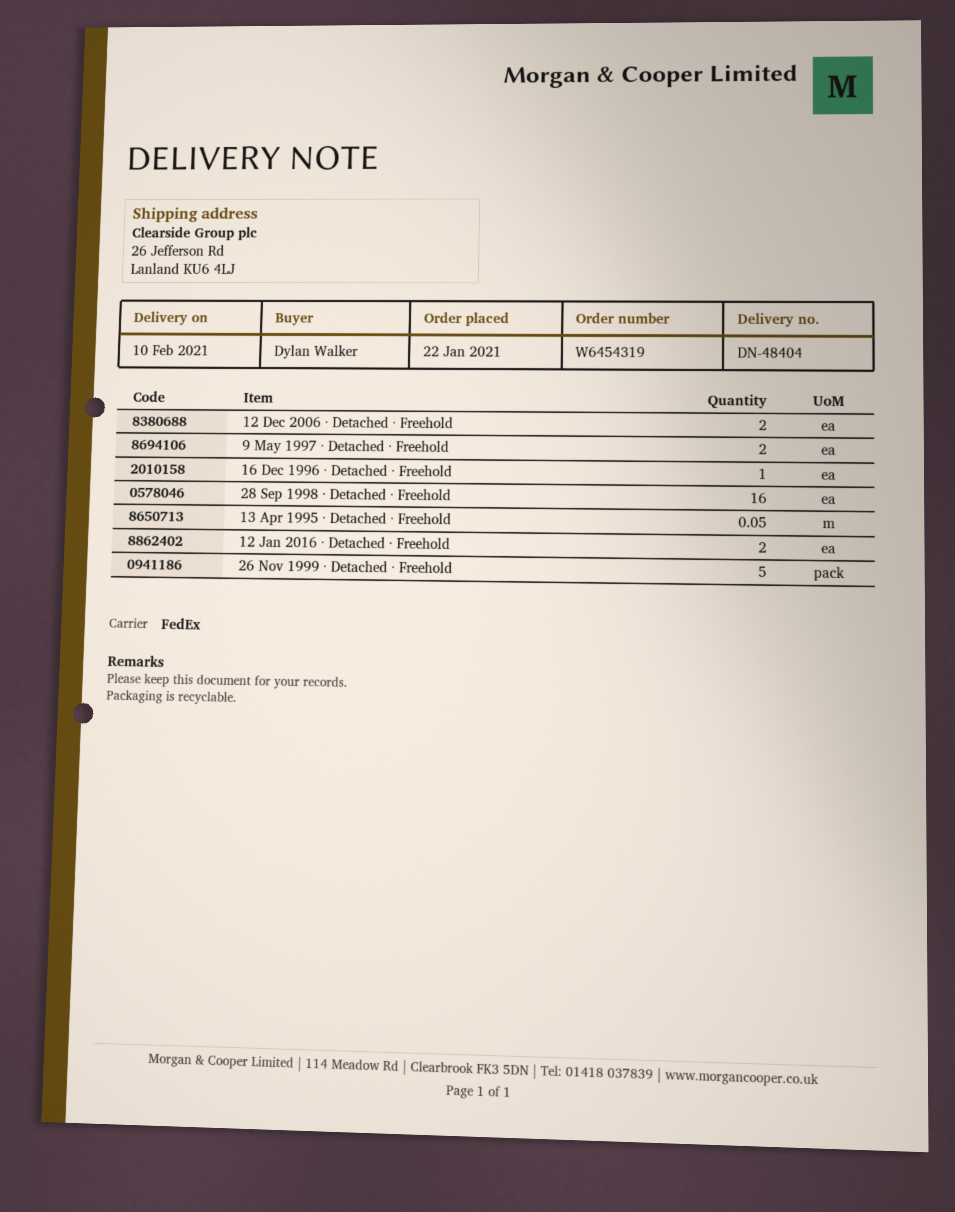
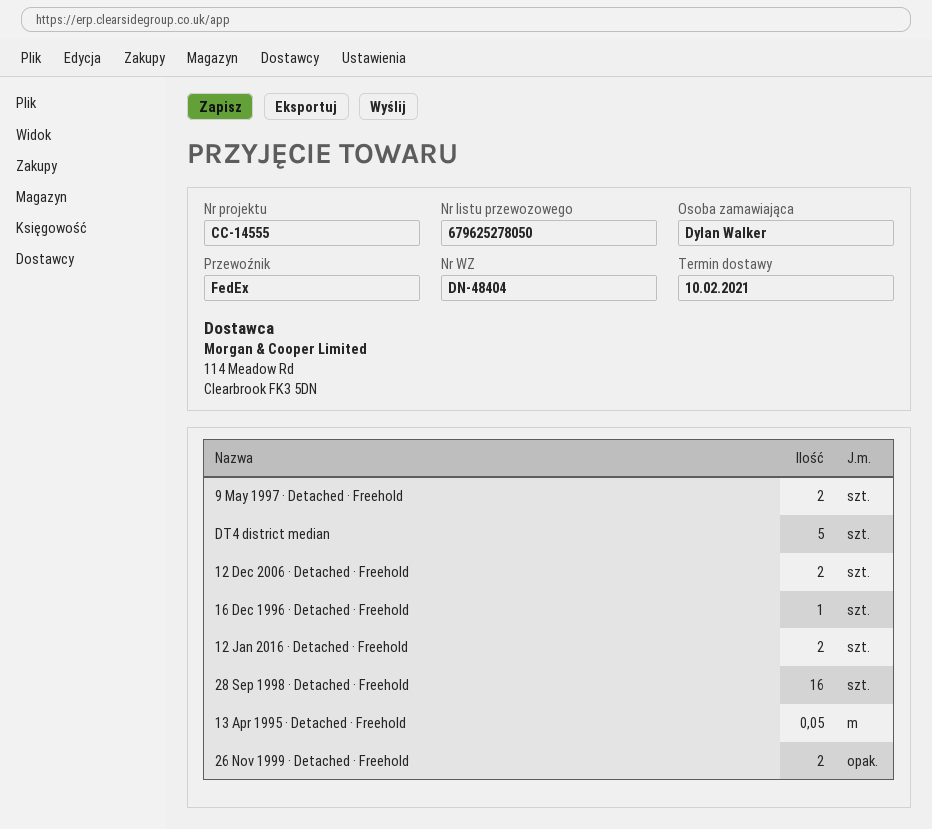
26 Nov 1999 · Detached · Freehold: 5 -> 2
DT4 district median: none -> 5

